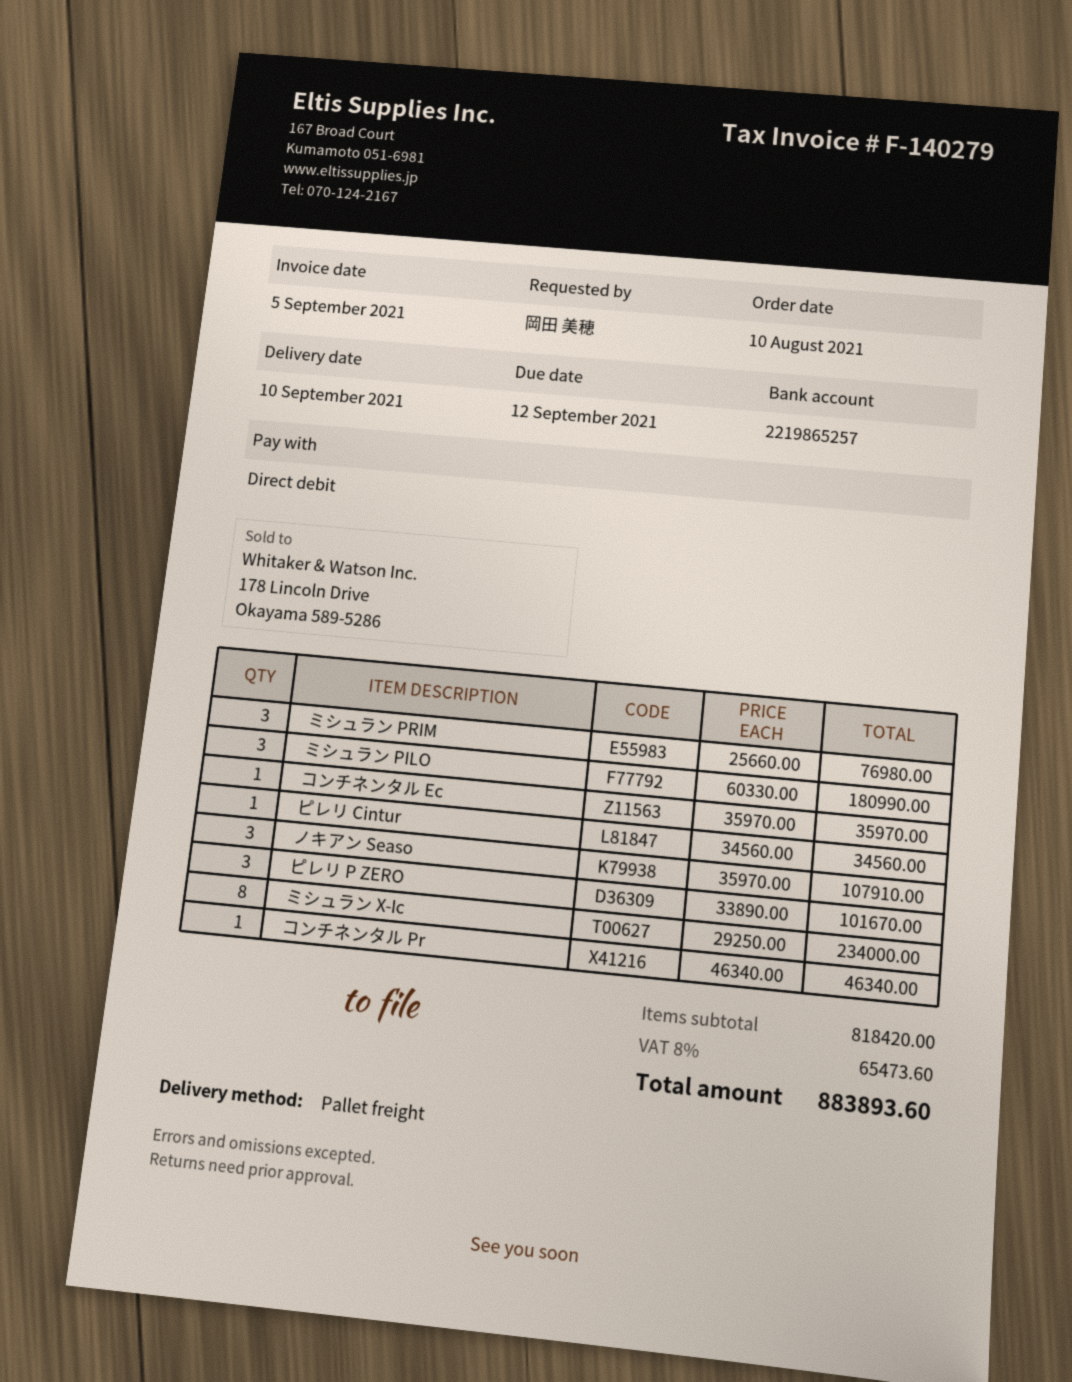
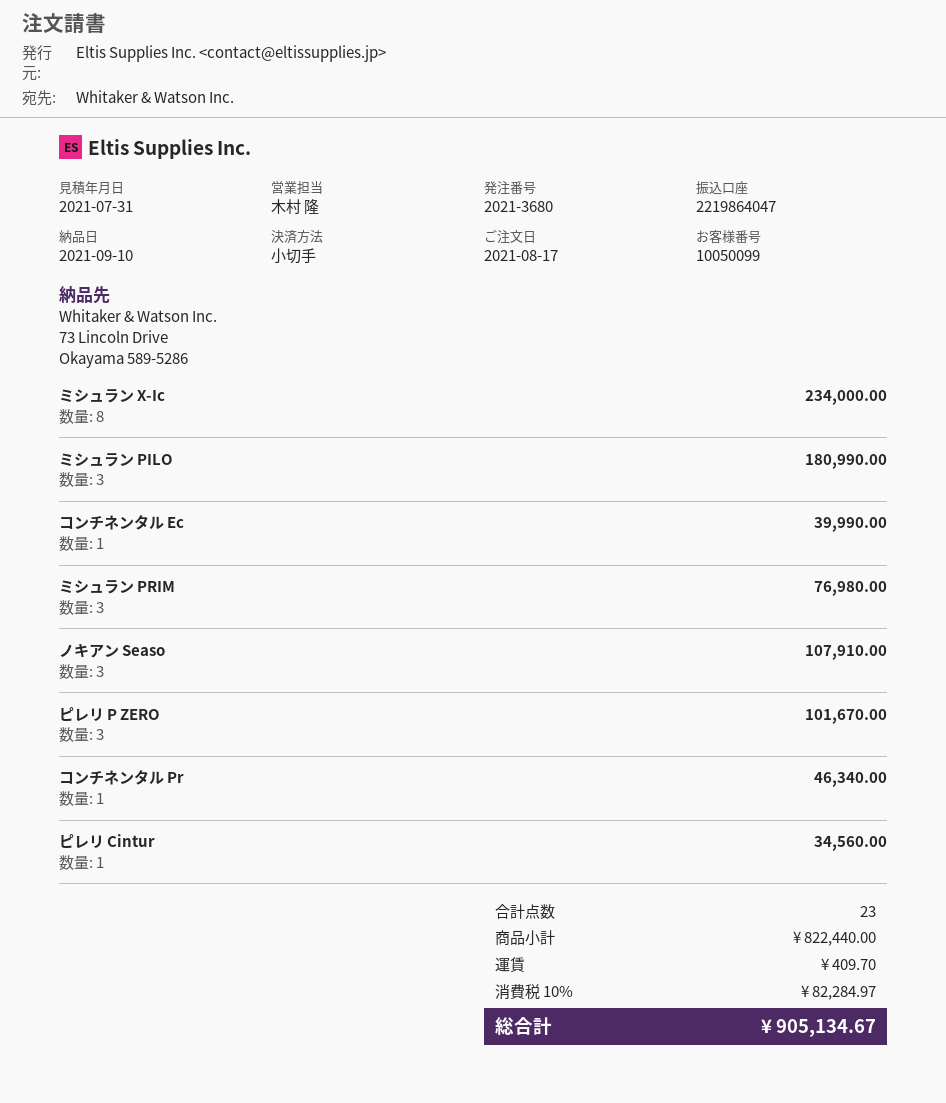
order date: 2021-08-10 -> 2021-08-17
payment method: direct debit -> cheque
bank account: 2219865257 -> 2219864047
コンチネンタル Ec: 1 for 35970.00 -> 1 for 39990.00
subtotal: 818420.00 -> 822440.00
shipping: none -> 409.70
tax: 8% = 65473.60 -> 10% = 82284.97
total: 883893.60 -> 905134.67

